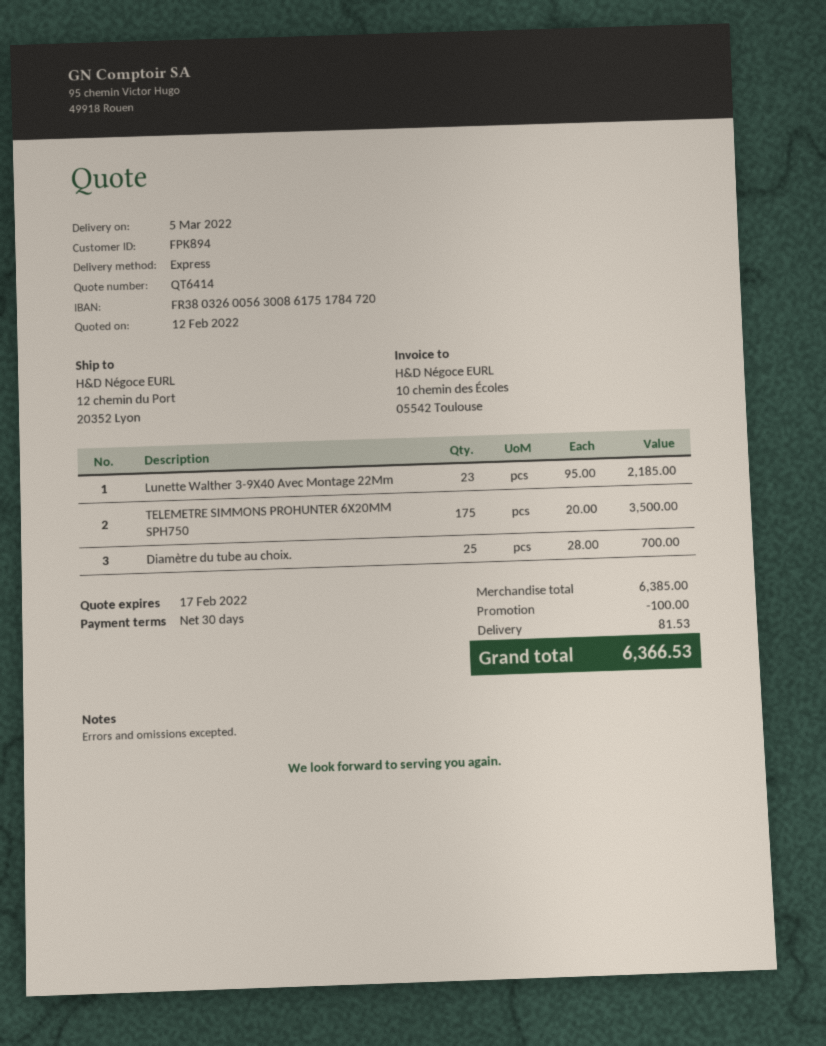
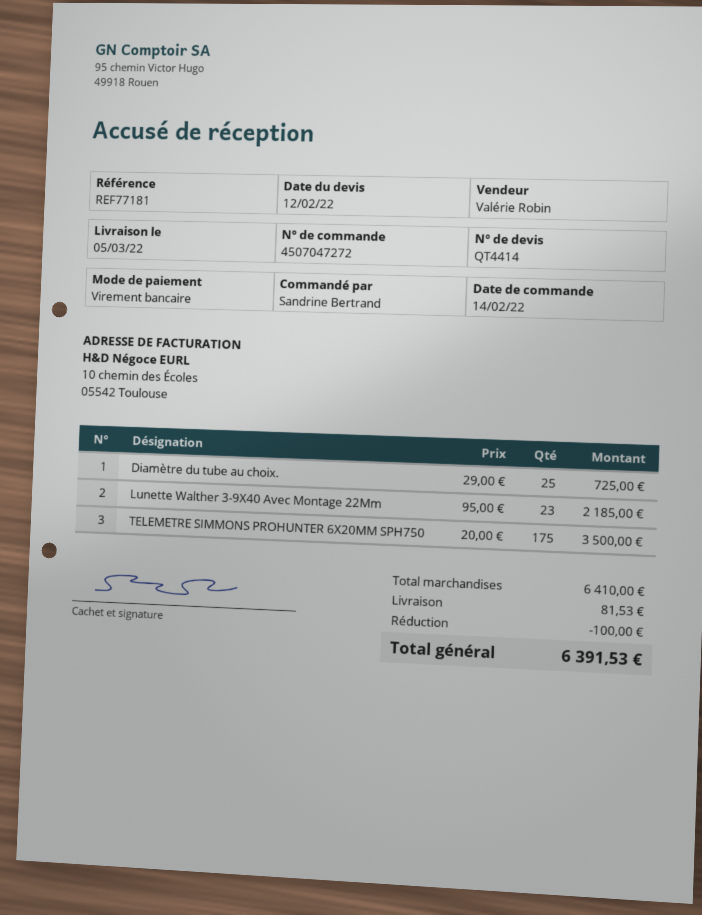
quote number: QT6414 -> QT4414
Diamètre du tube au choix.: 25 x 28.00 = 700.00 -> 25 x 29.00 = 725.00
subtotal: 6385.00 -> 6410.00
total: 6366.53 -> 6391.53

